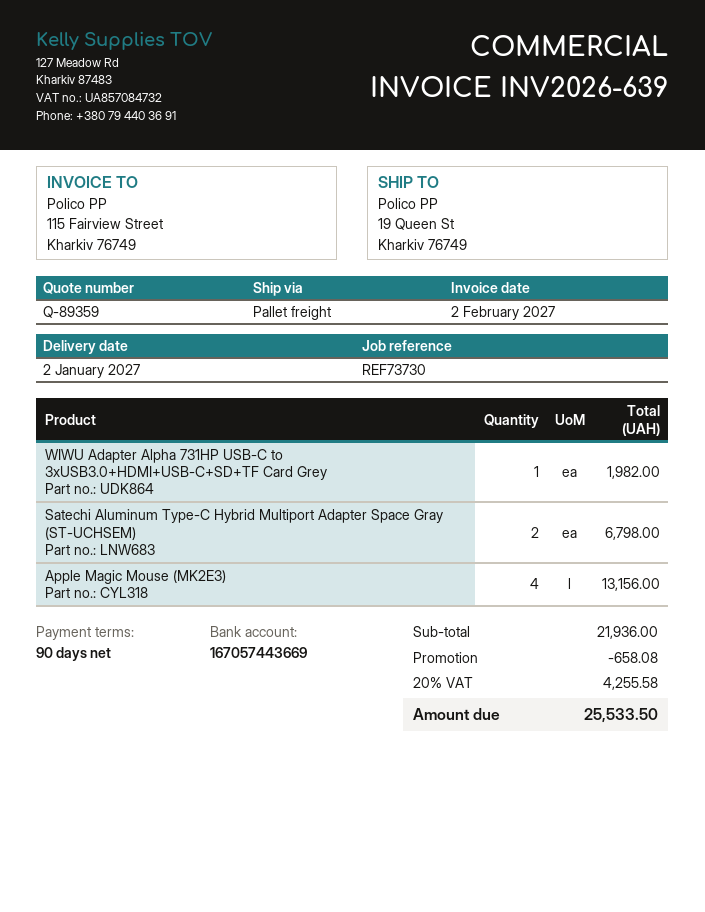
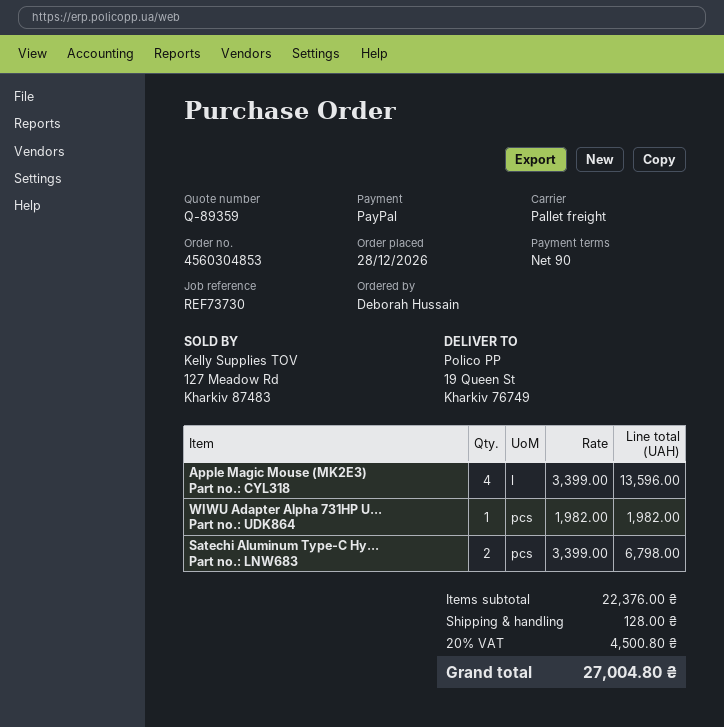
Apple Magic Mouse (MK2E3): 4 for 13156.00 -> 4 for 13596.00
subtotal: 21936.00 -> 22376.00
discount: 658.08 -> none
shipping: none -> 128.00
tax: 20% = 4255.58 -> 20% = 4500.80
total: 25533.50 -> 27004.80

